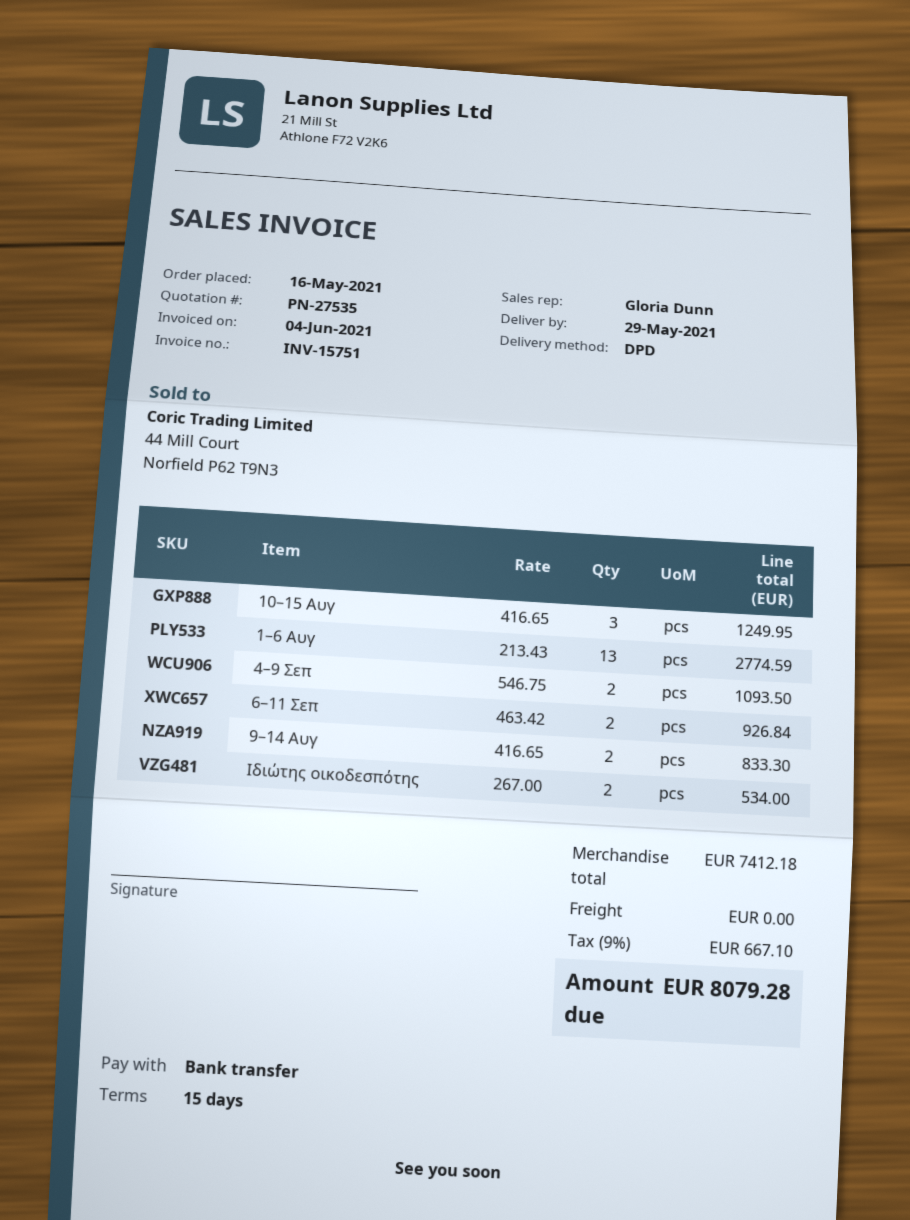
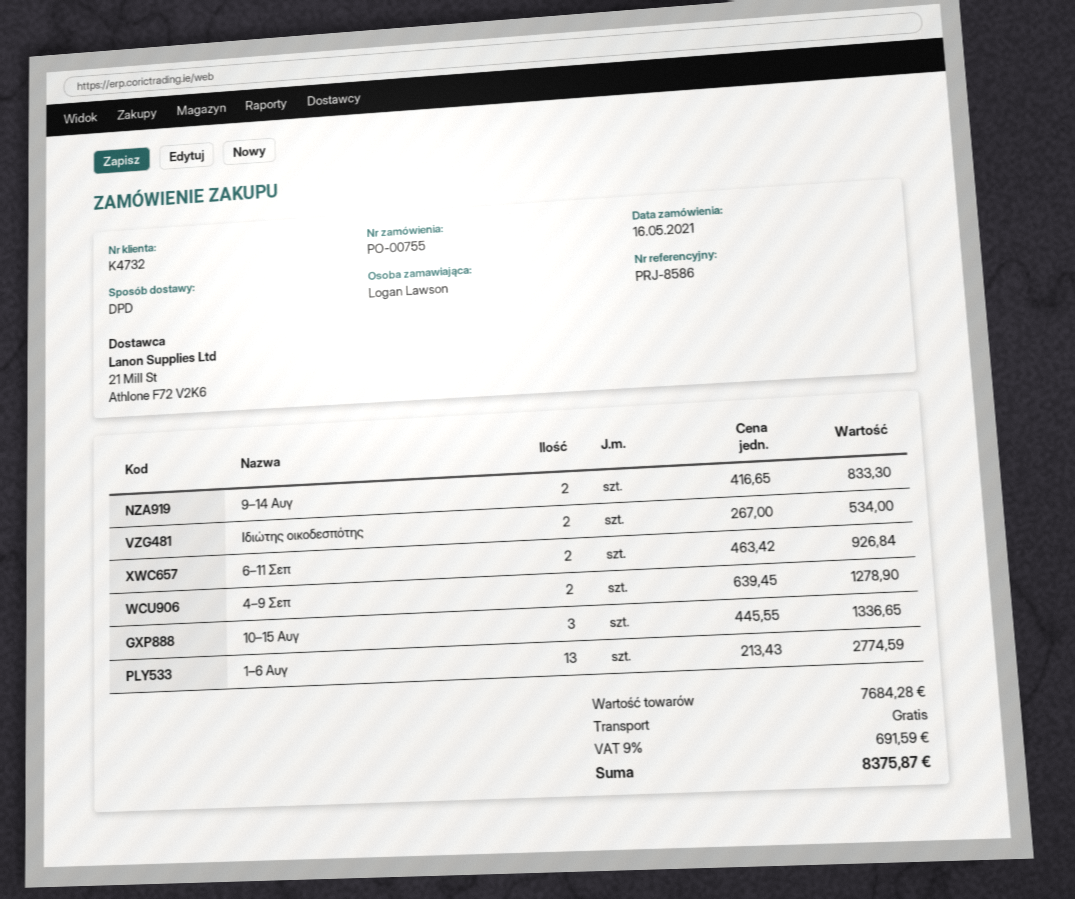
10–15 Αυγ: 3 x 416.65 = 1249.95 -> 3 x 445.55 = 1336.65
4–9 Σεπ: 2 x 546.75 = 1093.50 -> 2 x 639.45 = 1278.90
subtotal: 7412.18 -> 7684.28
tax: 9% = 667.10 -> 9% = 691.59
total: 8079.28 -> 8375.87

